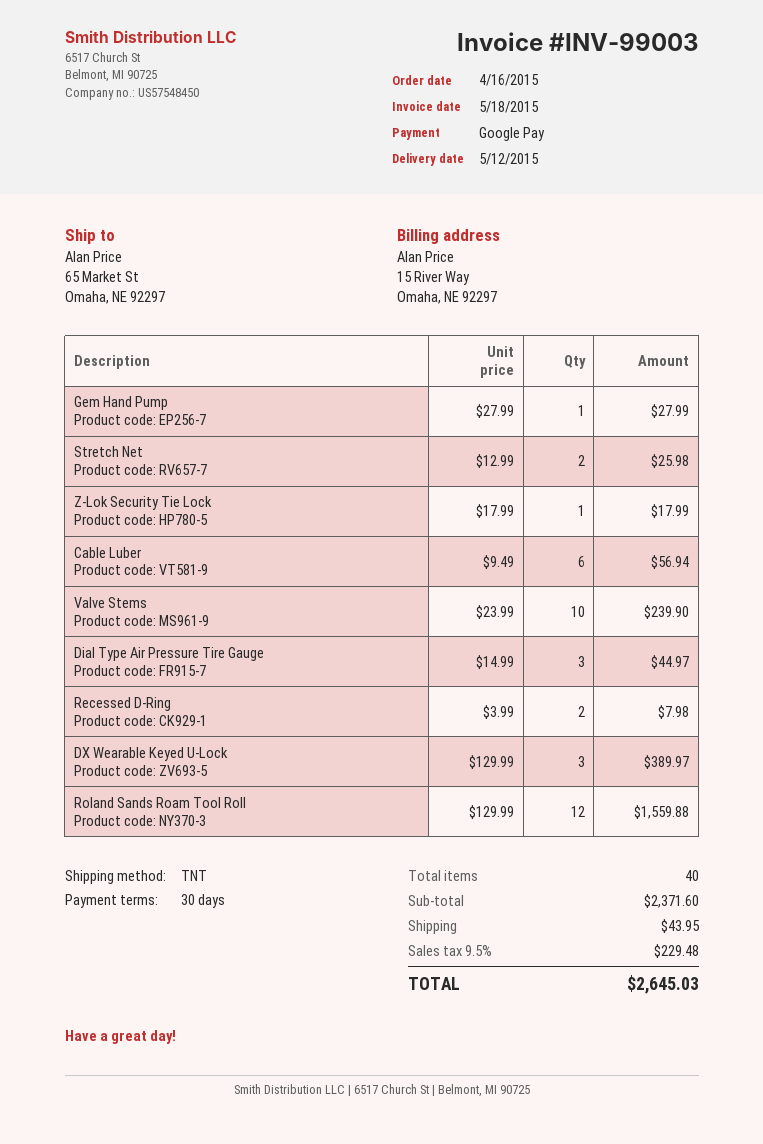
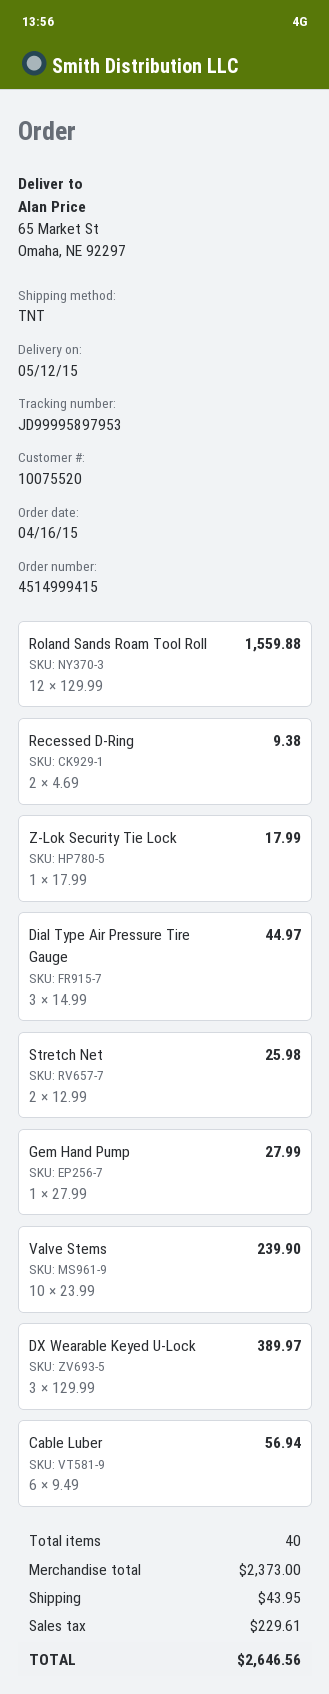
Recessed D-Ring: 2 x 3.99 = 7.98 -> 2 x 4.69 = 9.38
subtotal: 2371.60 -> 2373.00
tax: 229.48 -> 229.61
total: 2645.03 -> 2646.56

